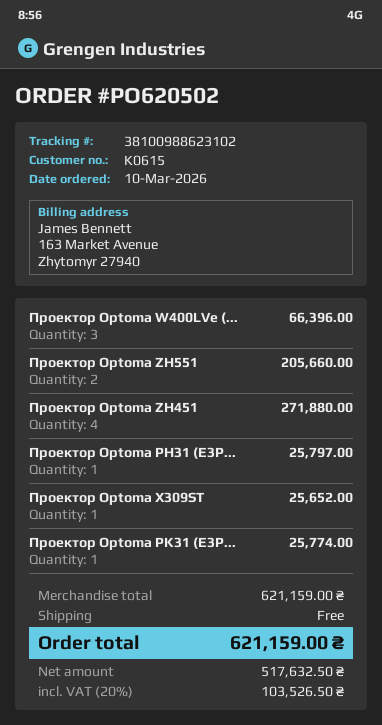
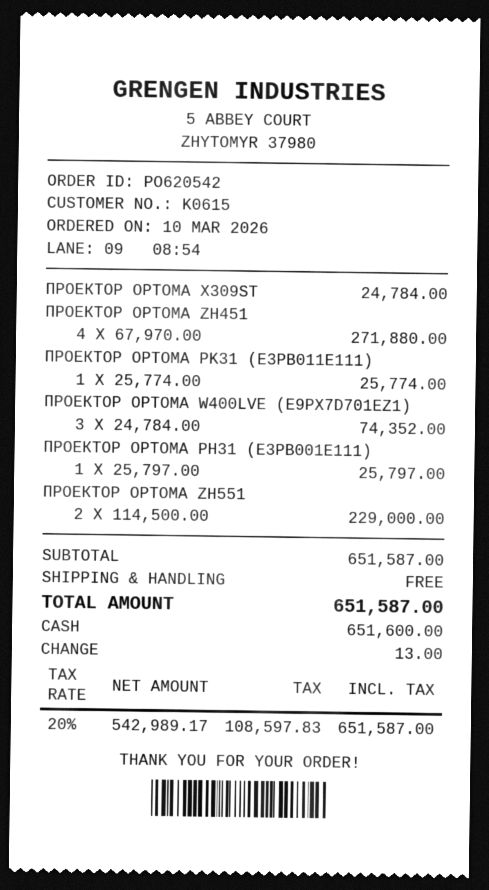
order number: PO620502 -> PO620542
Проектор Optoma W400LVe (...: 3 for 66396.00 -> 3 for 74352.00
Проектор Optoma ZH551: 2 for 205660.00 -> 2 for 229000.00
Проектор Optoma X309ST: 1 for 25652.00 -> 1 for 24784.00
subtotal: 621159.00 -> 651587.00
net: 517632.50 -> 542989.17
tax: 20% = 103526.50 -> 20% = 108597.83
total: 621159.00 -> 651587.00

